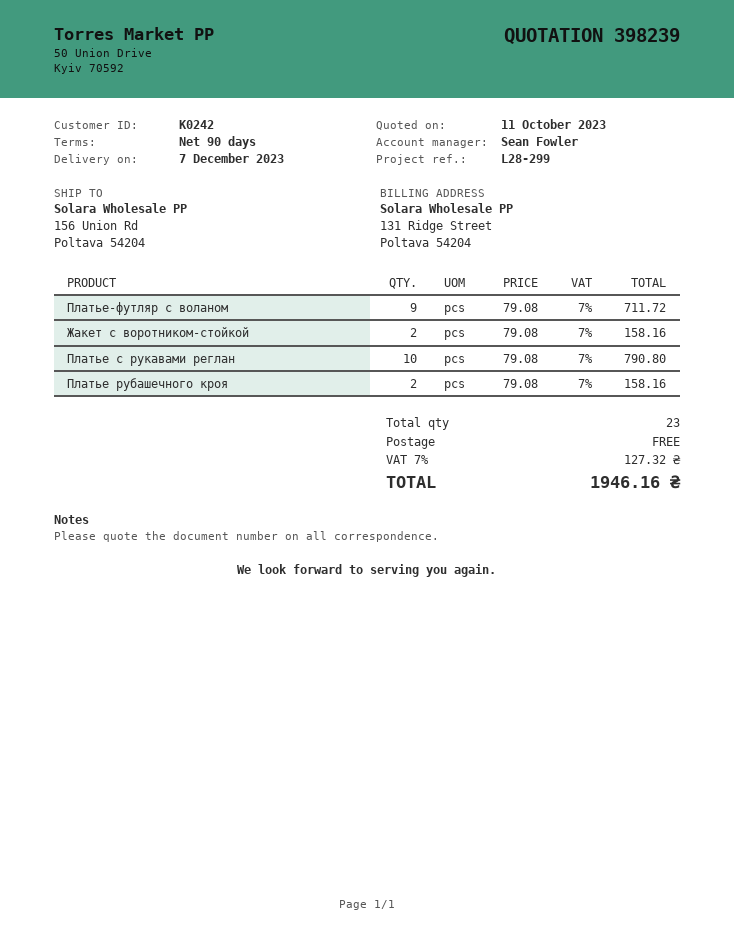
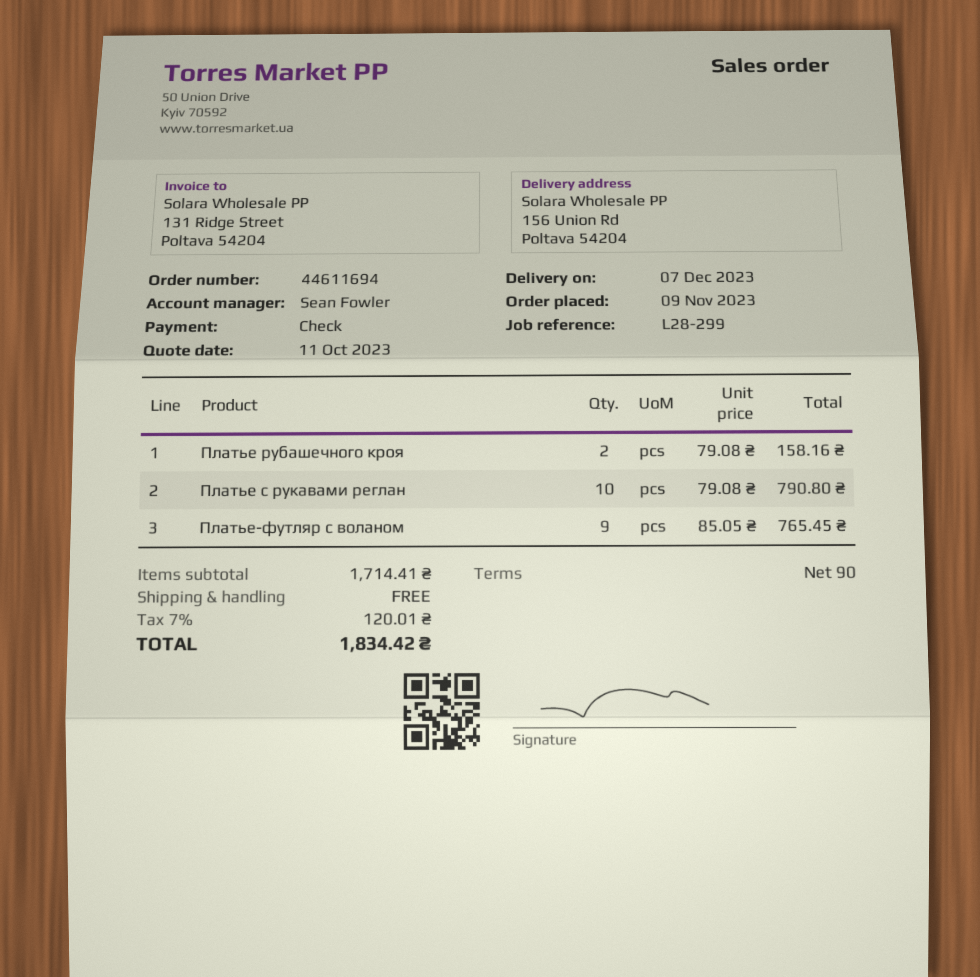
Платье-футляр с воланом: 9 x 79.08 = 711.72 -> 9 x 85.05 = 765.45
Жакет с воротником-стойкой: 2 x 79.08 = 158.16 -> none
tax: 7% = 127.32 -> 7% = 120.01
total: 1946.16 -> 1834.42

